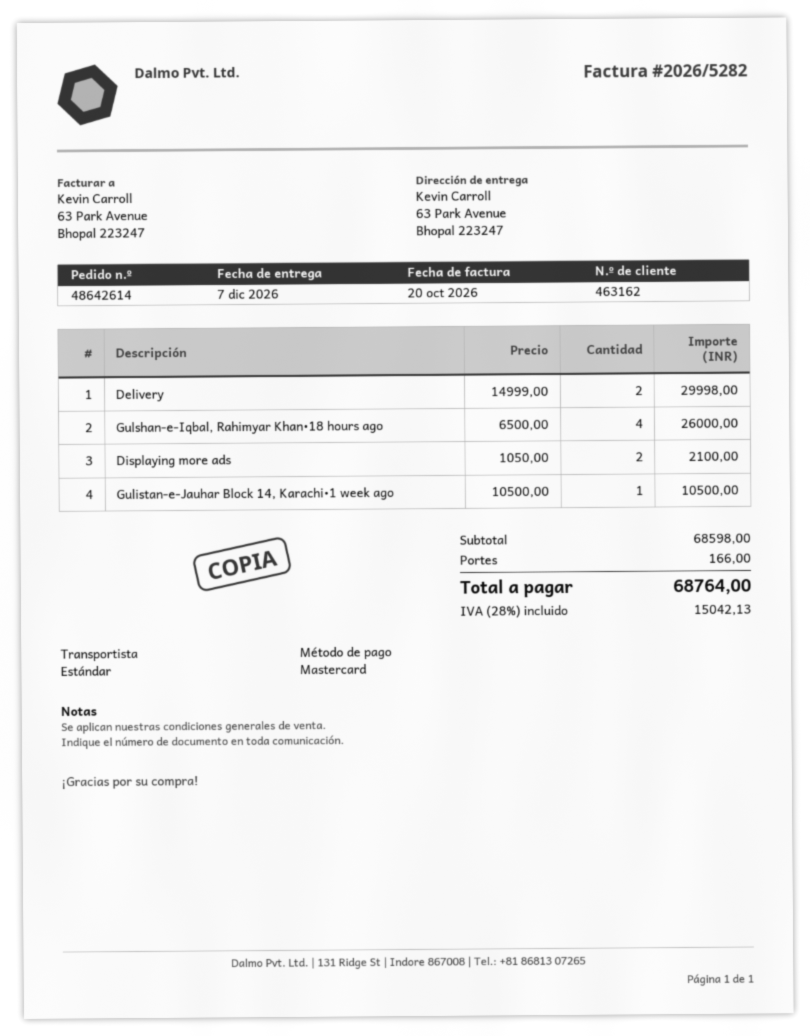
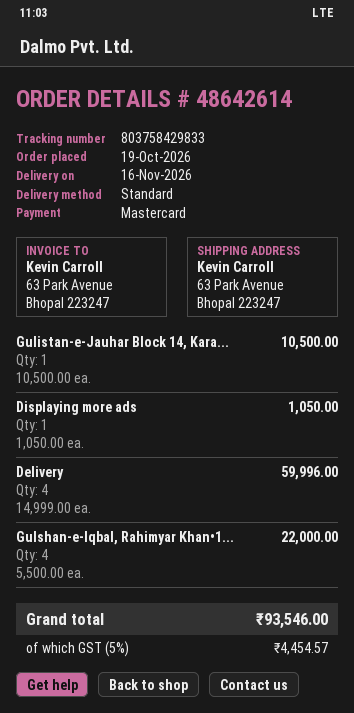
delivery date: 2026-12-07 -> 2026-11-16
Delivery: 2 x 14999.00 = 29998.00 -> 4 x 14999.00 = 59996.00
Gulshan-e-Iqbal, Rahimyar Khan•18 hours ago: 4 x 6500.00 = 26000.00 -> 4 x 5500.00 = 22000.00
Displaying more ads: 2 x 1050.00 = 2100.00 -> 1 x 1050.00 = 1050.00
shipping: 166.00 -> none
tax: 28% = 15042.13 -> 5% = 4454.57
total: 68764.00 -> 93546.00

